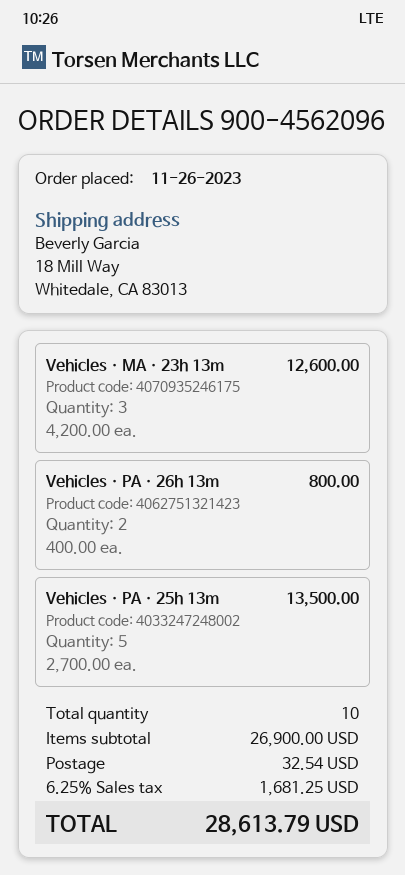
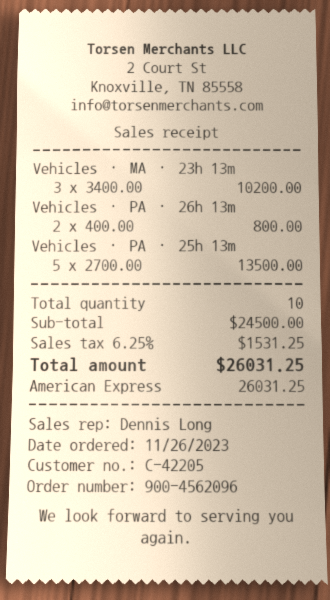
Vehicles · MA · 23h 13m: 3 x 4200.00 = 12600.00 -> 3 x 3400.00 = 10200.00
subtotal: 26900.00 -> 24500.00
shipping: 32.54 -> none
tax: 6.25% = 1681.25 -> 6.25% = 1531.25
total: 28613.79 -> 26031.25

